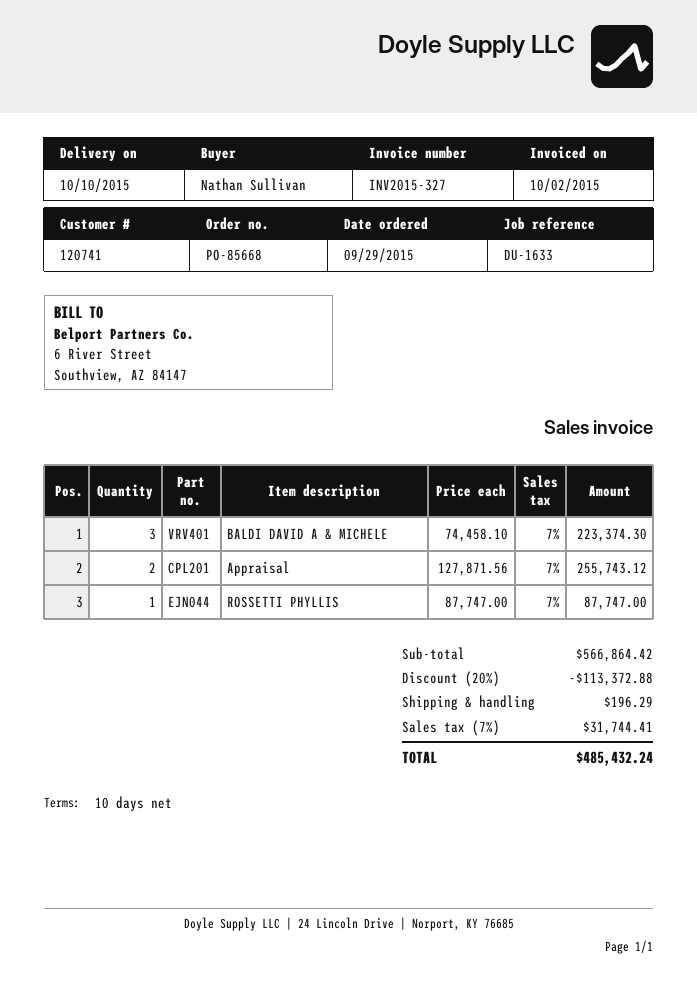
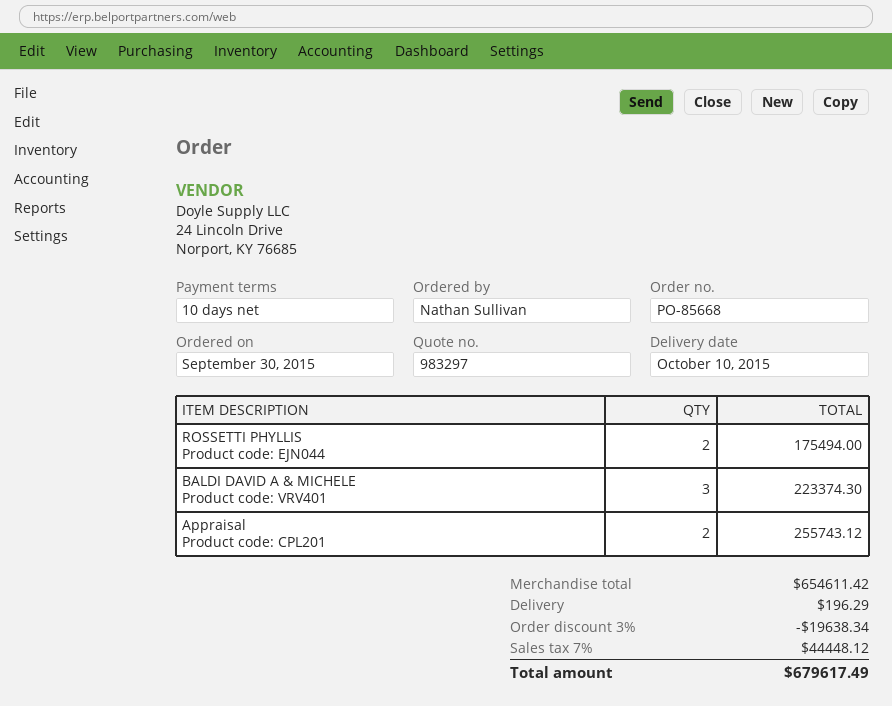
order date: 2015-09-29 -> 2015-09-30
ROSSETTI PHYLLIS: 1 for 87747.00 -> 2 for 175494.00
subtotal: 566864.42 -> 654611.42
discount: 20% = 113372.88 -> 3% = 19638.34
tax: 7% = 31744.41 -> 7% = 44448.12
total: 485432.24 -> 679617.49

